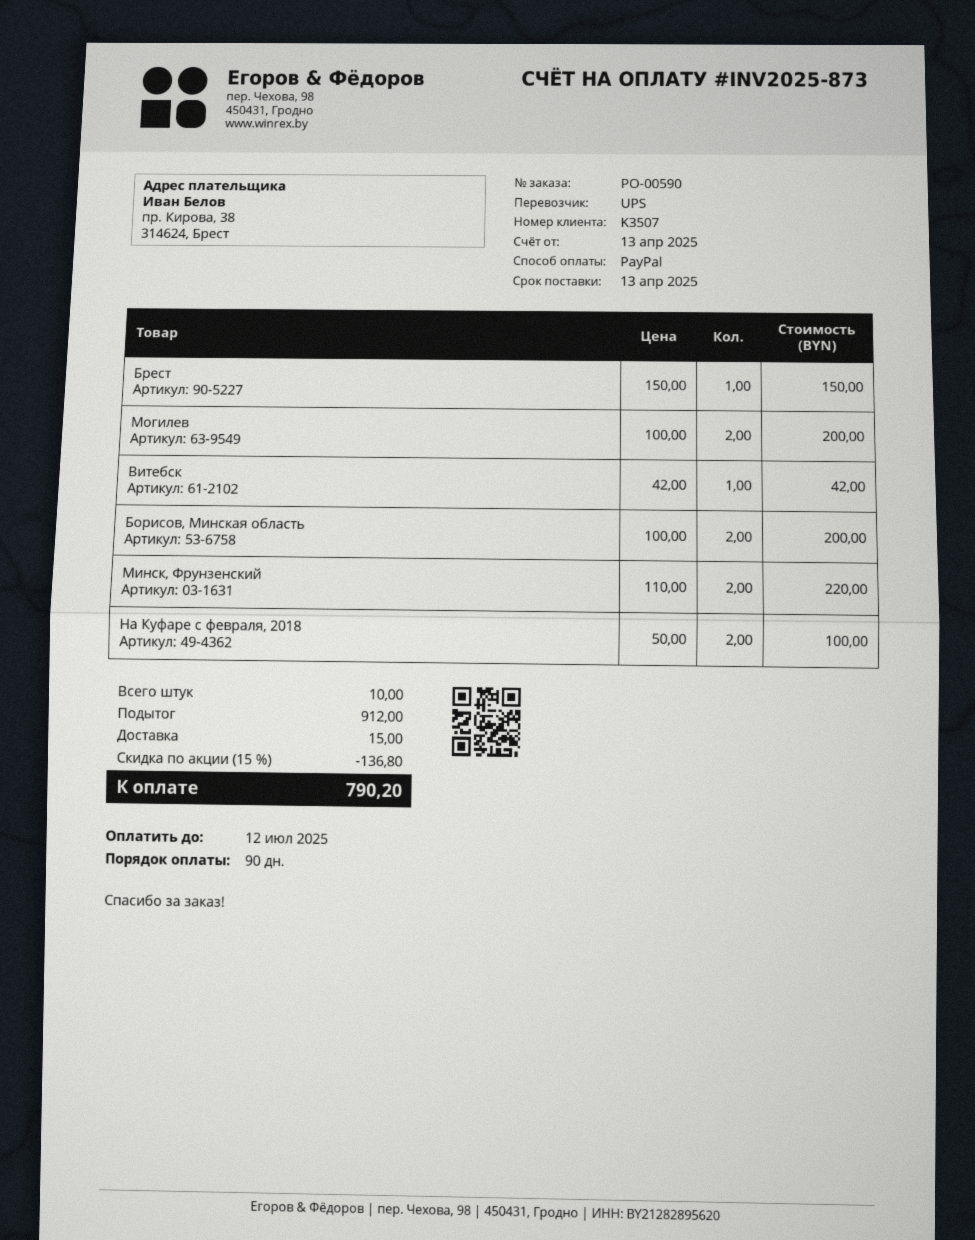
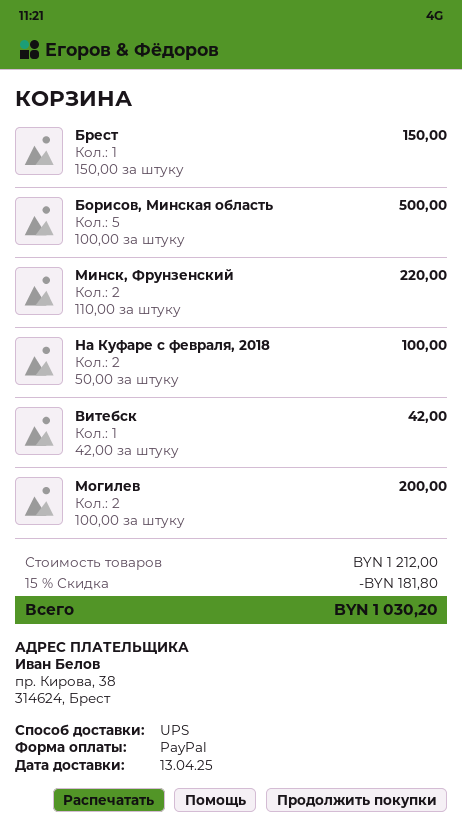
Борисов, Минская область: 2 x 100.00 = 200.00 -> 5 x 100.00 = 500.00
subtotal: 912.00 -> 1212.00
discount: 15% = 136.80 -> 15% = 181.80
shipping: 15.00 -> none
total: 790.20 -> 1030.20

